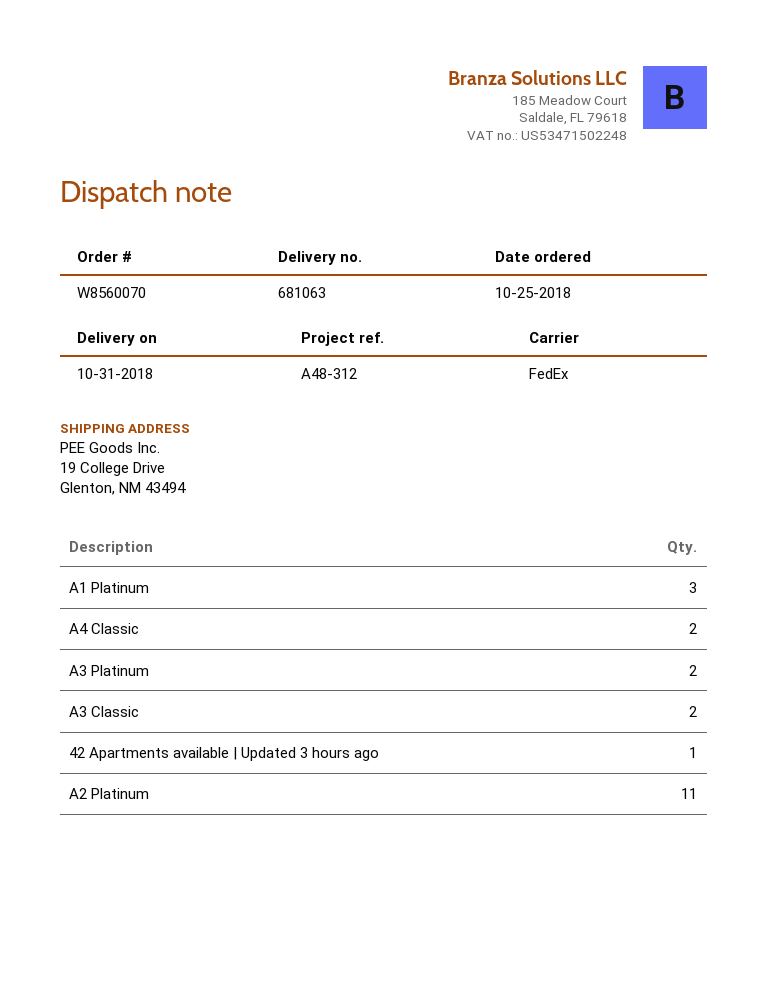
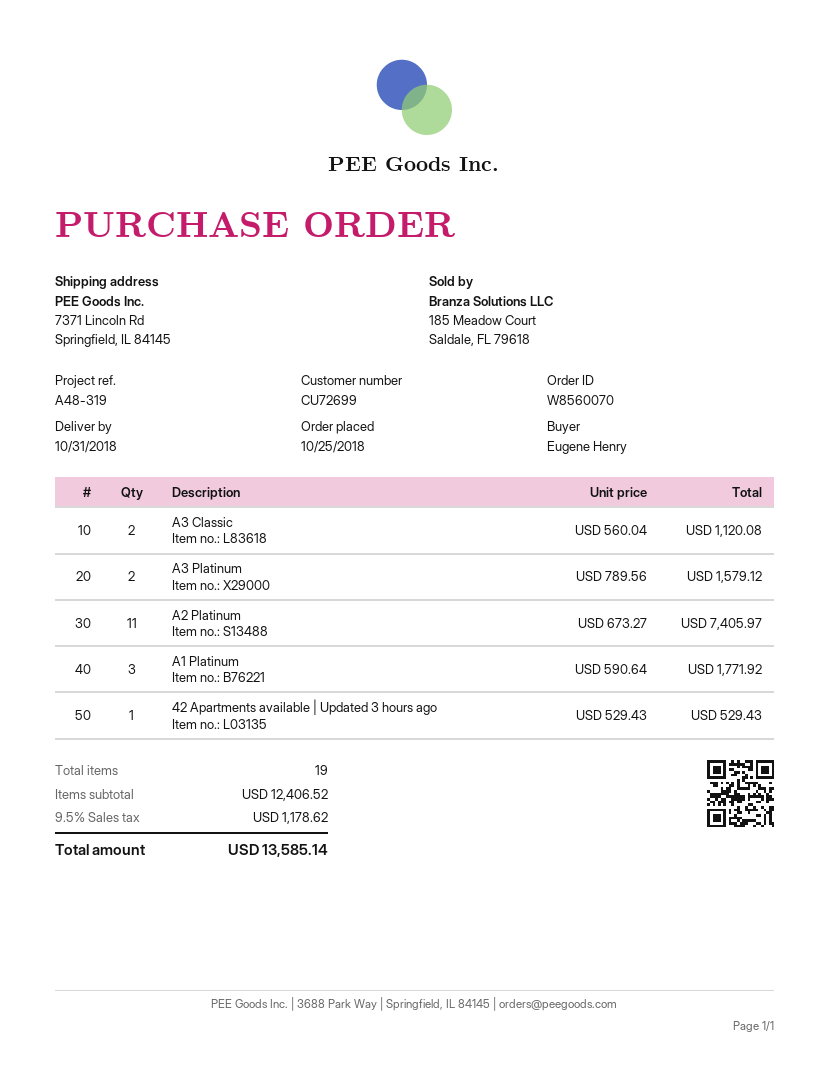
reference: A48-312 -> A48-319
ship to: 19 College Drive, Glenton, NM 43494 -> 7371 Lincoln Rd, Springfield, IL 84145
A4 Classic: 2 -> none

